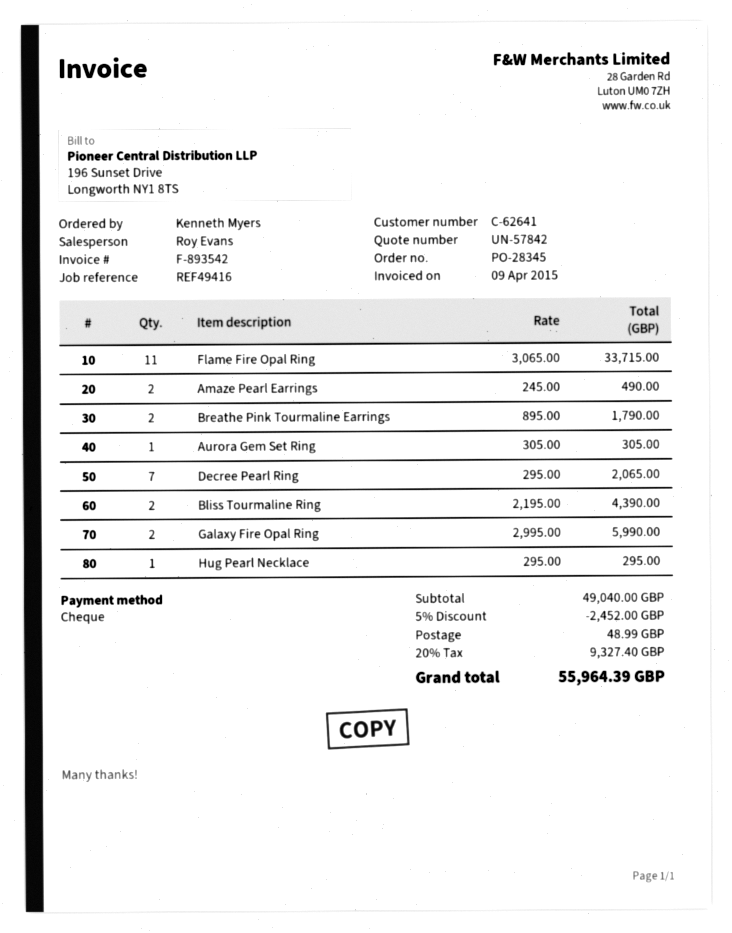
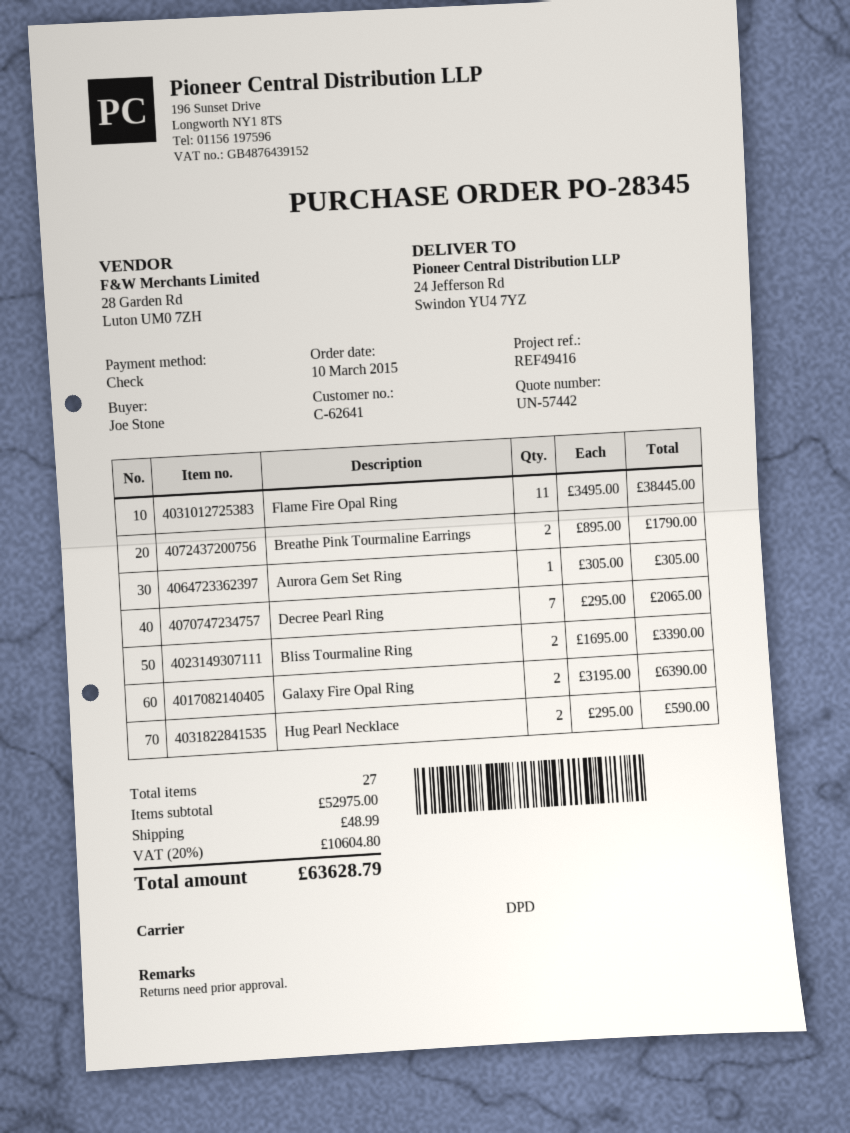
quote number: UN-57842 -> UN-57442
ordered by: Kenneth Myers -> Joe Stone
Flame Fire Opal Ring: 11 x 3065.00 = 33715.00 -> 11 x 3495.00 = 38445.00
Amaze Pearl Earrings: 2 x 245.00 = 490.00 -> none
Bliss Tourmaline Ring: 2 x 2195.00 = 4390.00 -> 2 x 1695.00 = 3390.00
Galaxy Fire Opal Ring: 2 x 2995.00 = 5990.00 -> 2 x 3195.00 = 6390.00
Hug Pearl Necklace: 1 x 295.00 = 295.00 -> 2 x 295.00 = 590.00
subtotal: 49040.00 -> 52975.00
discount: 5% = 2452.00 -> none
tax: 20% = 9327.40 -> 20% = 10604.80
total: 55964.39 -> 63628.79

